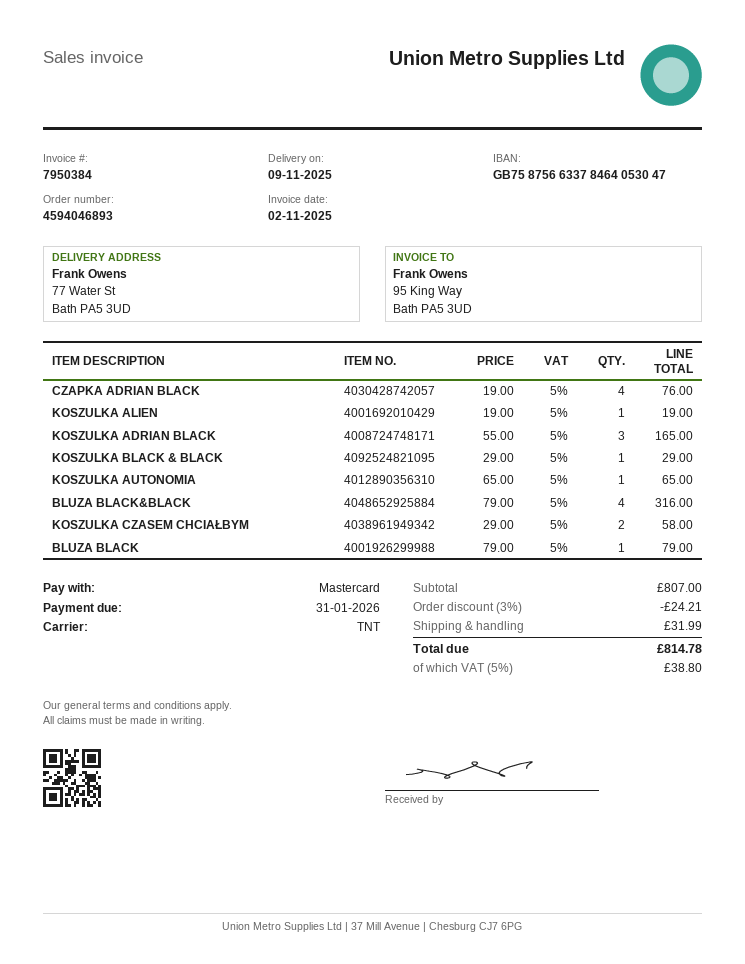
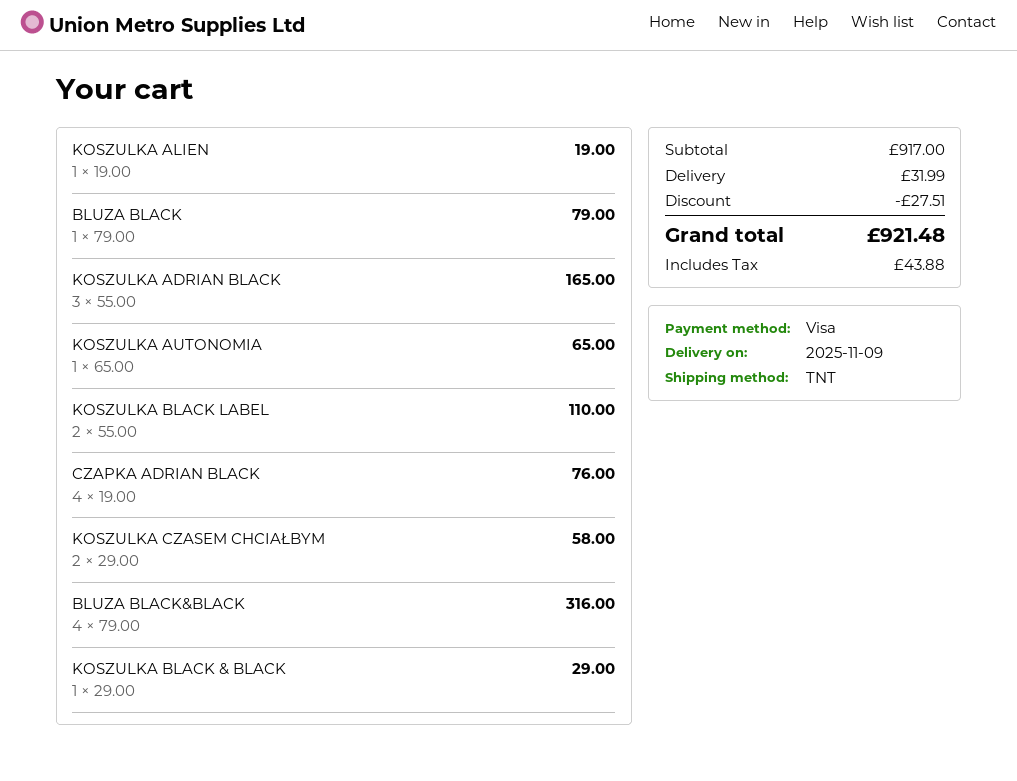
payment method: Mastercard -> Visa
KOSZULKA BLACK LABEL: none -> 2 x 55.00 = 110.00
subtotal: 807.00 -> 917.00
discount: 24.21 -> 27.51
tax: 38.80 -> 43.88
total: 814.78 -> 921.48

